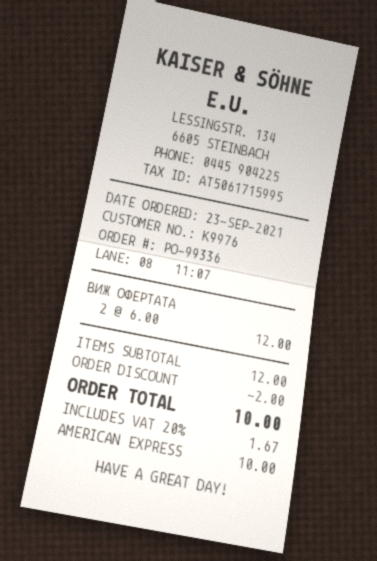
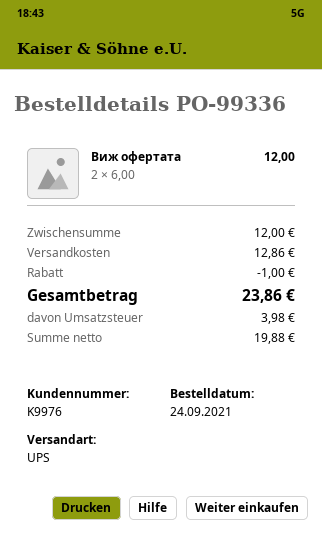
order date: 2021-09-23 -> 2021-09-24
discount: 2.00 -> 1.00
shipping: none -> 12.86
tax: 1.67 -> 3.98
total: 10.00 -> 23.86

